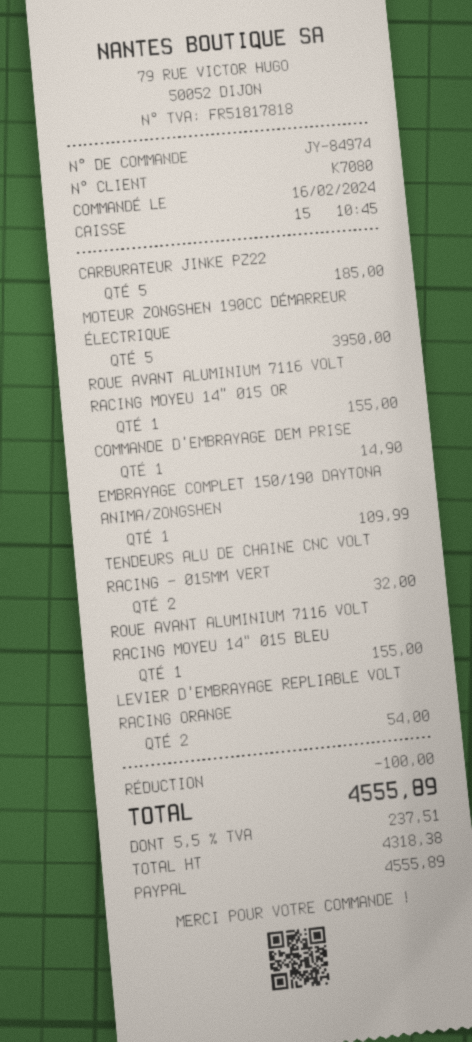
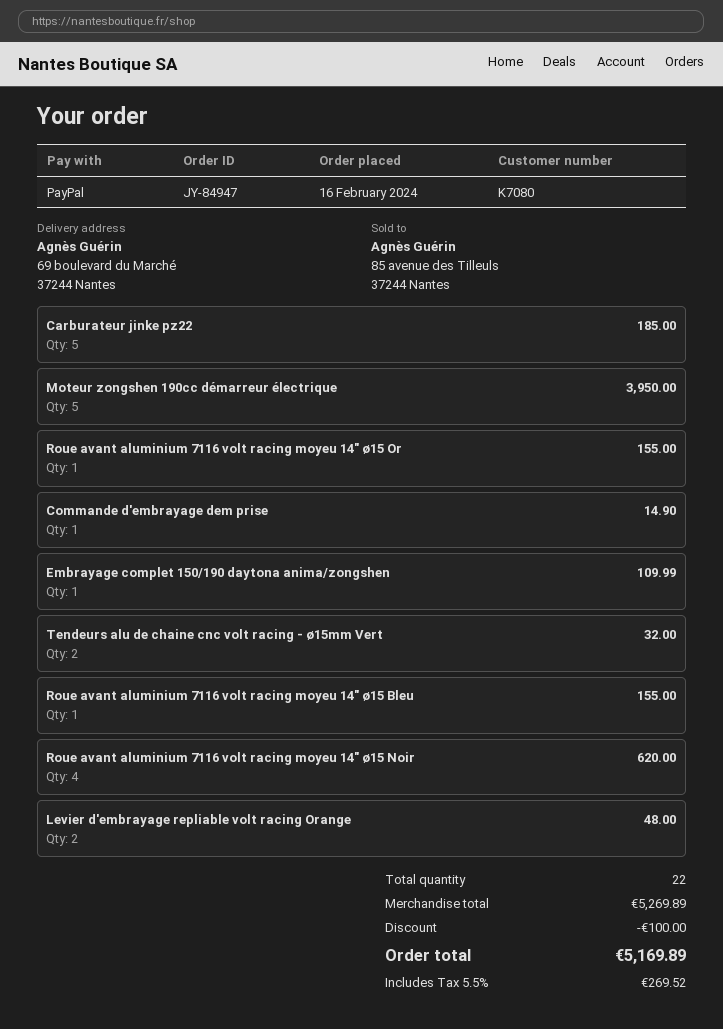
order number: JY-84974 -> JY-84947
LEVIER D'EMBRAYAGE REPLIABLE VOLT RACING ORANGE: 2 for 54.00 -> 2 for 48.00
Roue avant aluminium 7116 volt racing moyeu 14" ø15 Noir: none -> 4 for 620.00
tax: 5.5% = 237.51 -> 5.5% = 269.52
total: 4555.89 -> 5169.89

